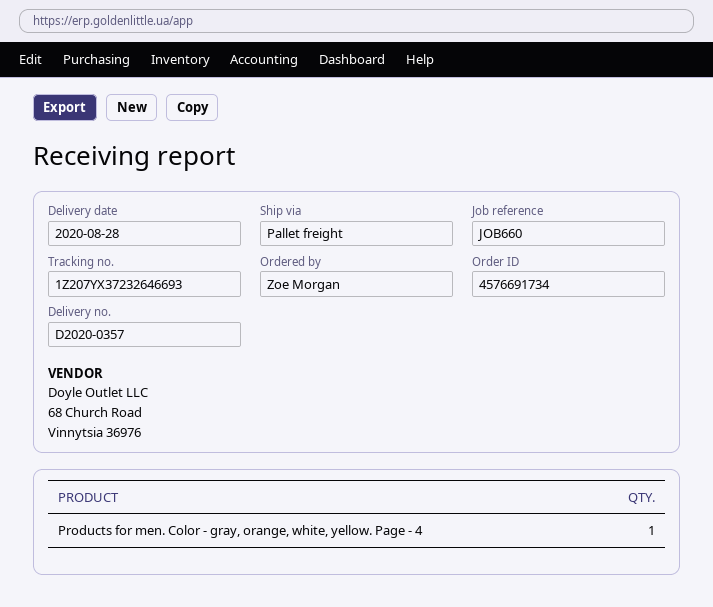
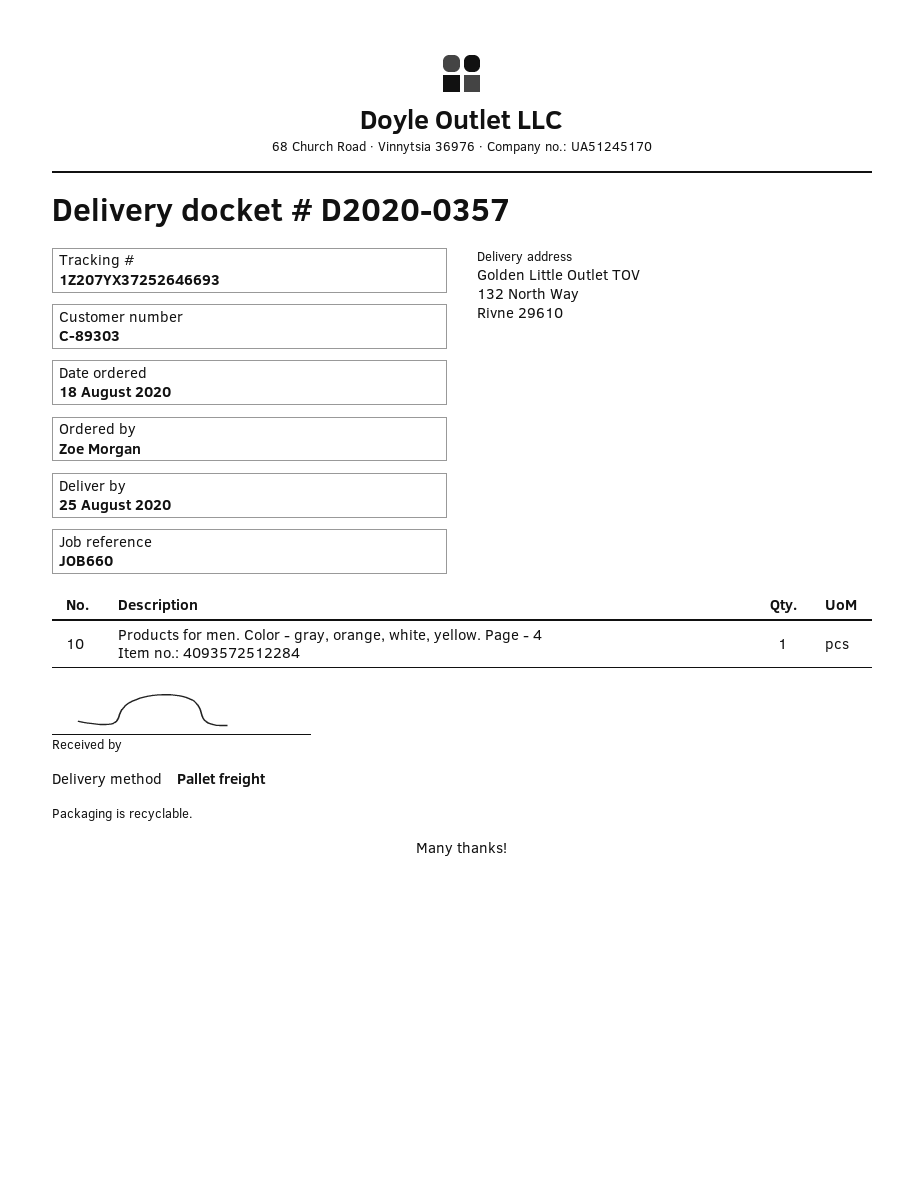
delivery date: 2020-08-28 -> 2020-08-25
tracking number: 1Z207YX37232646693 -> 1Z207YX37252646693

